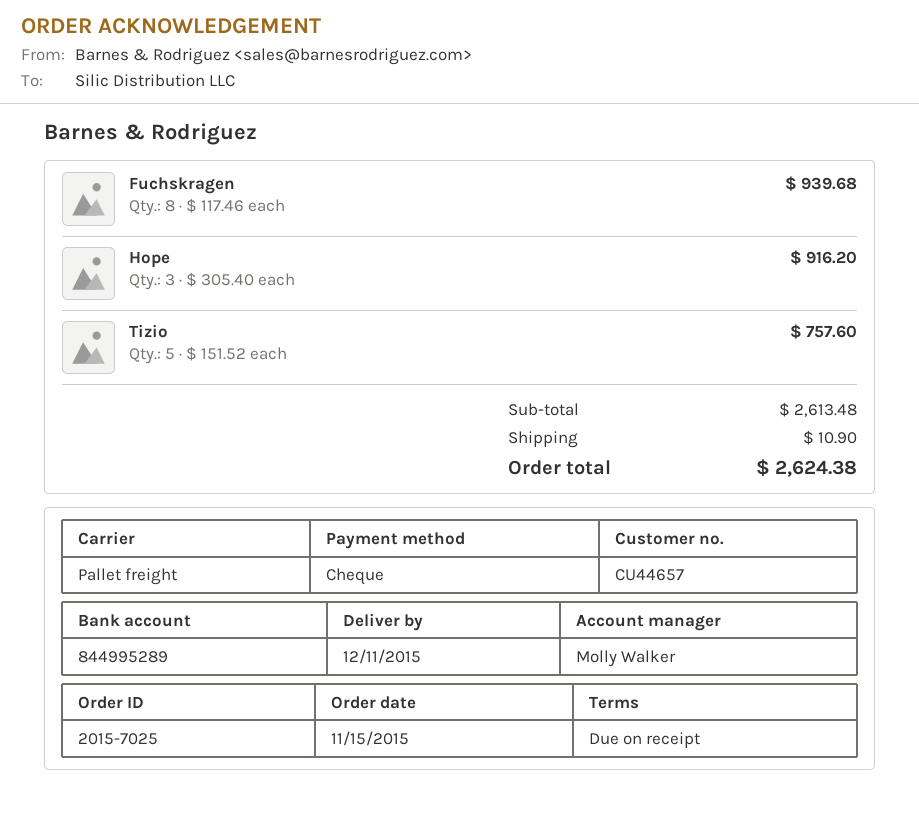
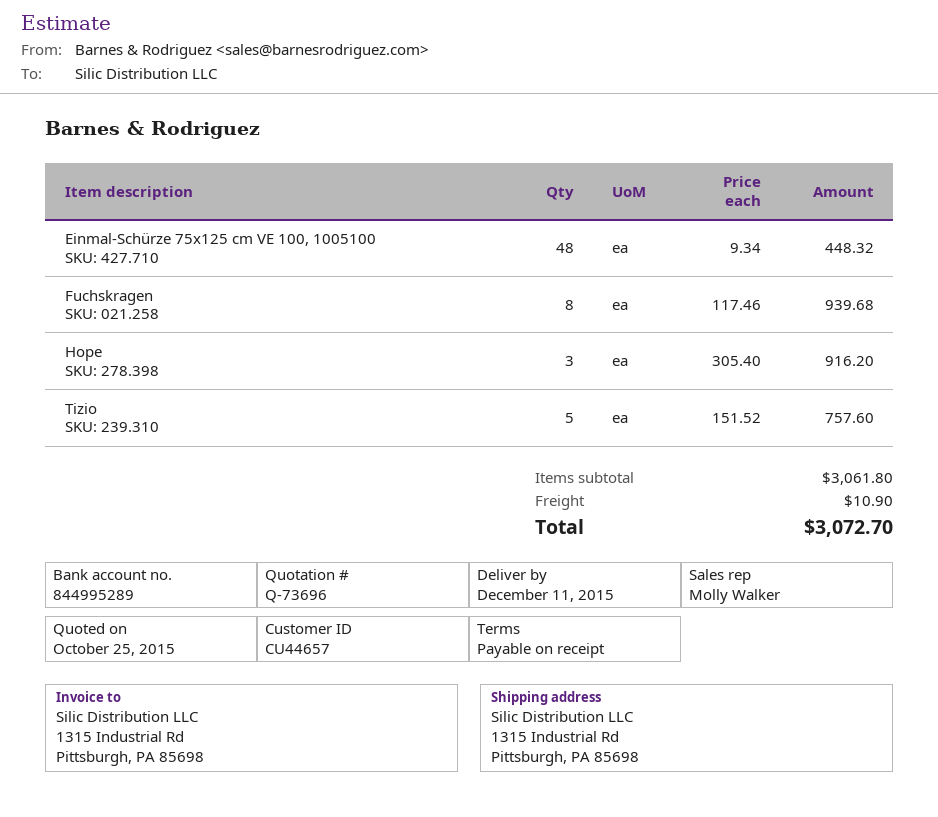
Einmal-Schürze 75x125 cm VE 100, 1005100: none -> 48 x 9.34 = 448.32
subtotal: 2613.48 -> 3061.80
total: 2624.38 -> 3072.70

